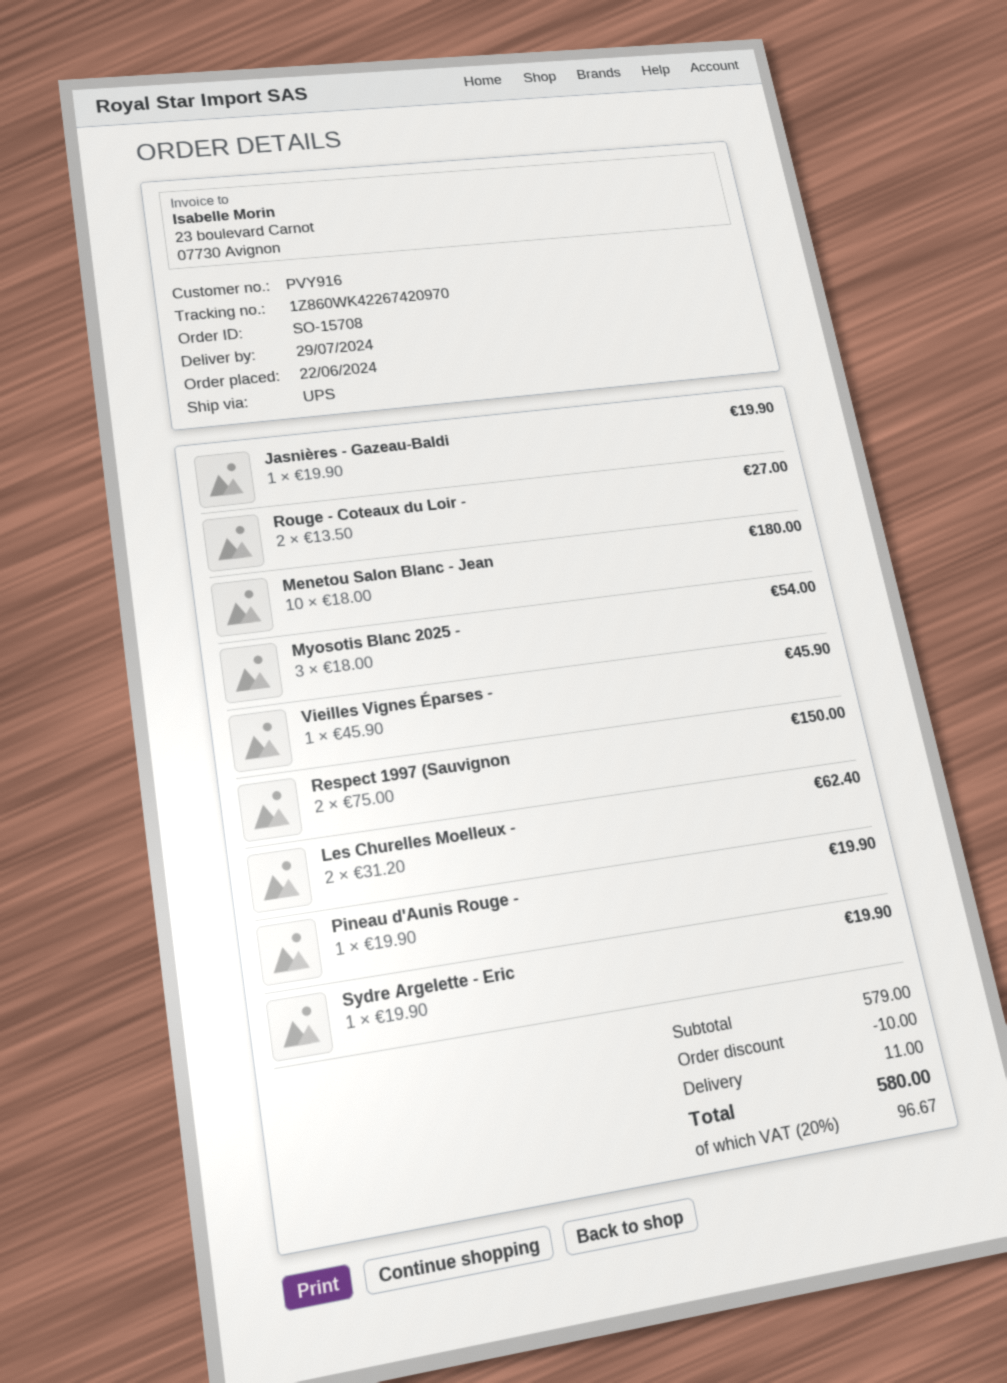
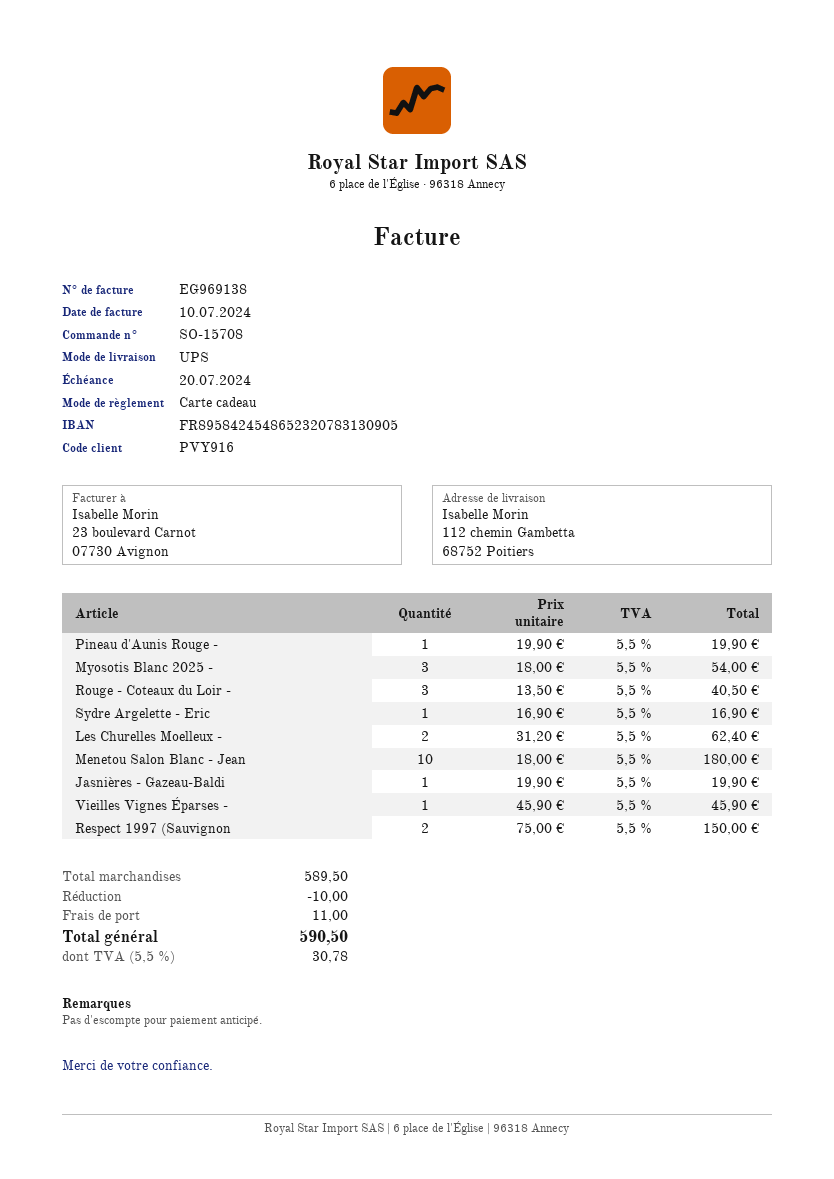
Rouge - Coteaux du Loir -: 2 x 13.50 = 27.00 -> 3 x 13.50 = 40.50
Sydre Argelette - Eric: 1 x 19.90 = 19.90 -> 1 x 16.90 = 16.90
subtotal: 579.00 -> 589.50
tax: 20% = 96.67 -> 5.5% = 30.78
total: 580.00 -> 590.50

